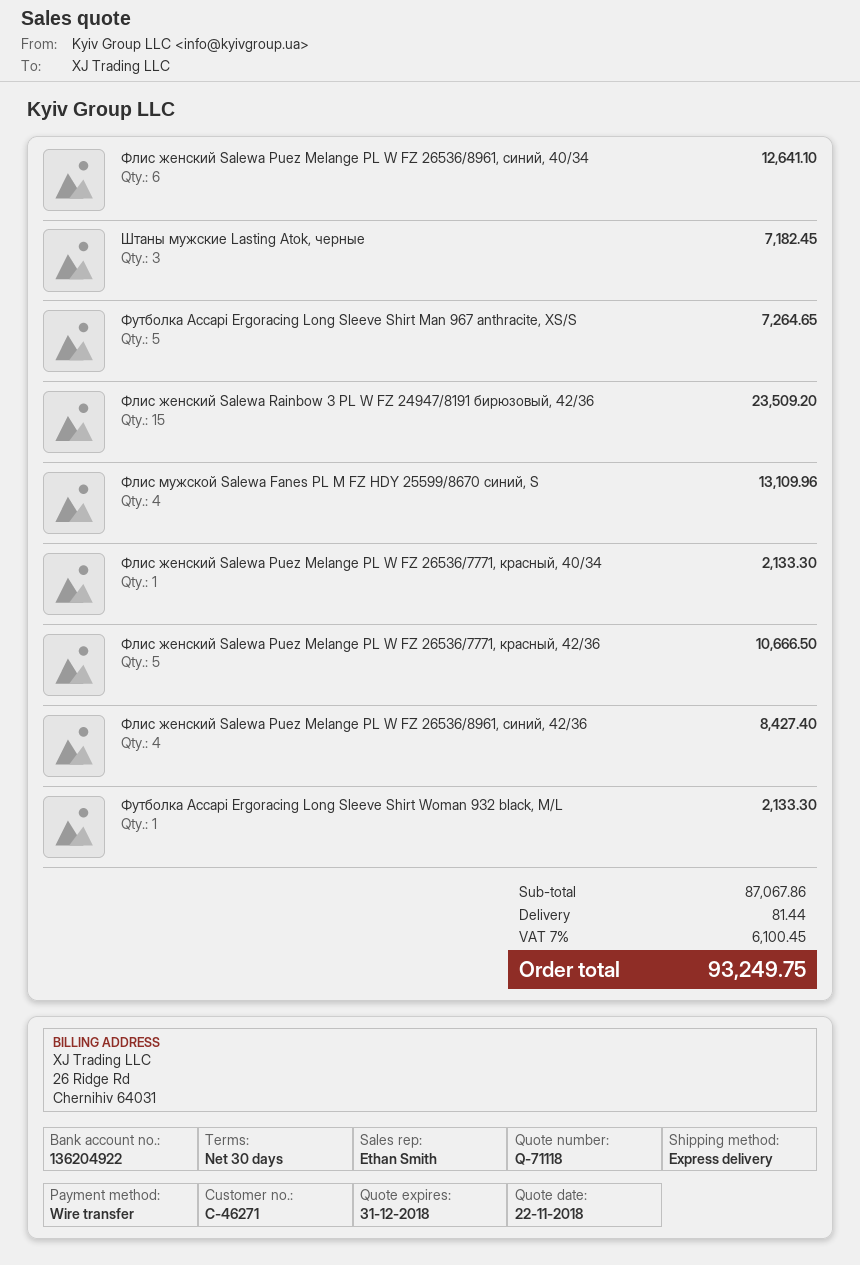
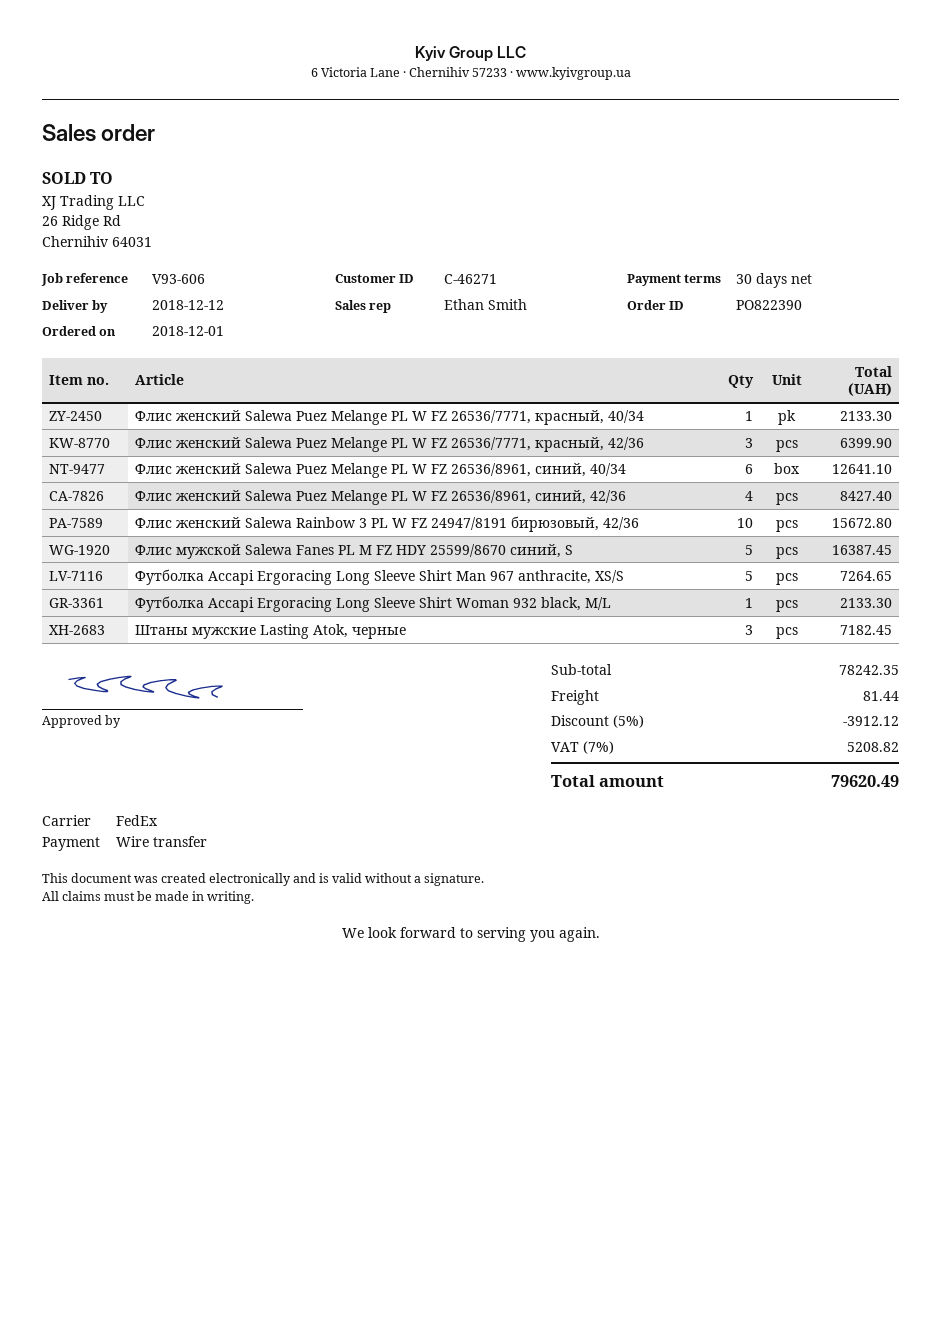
shipping method: express -> FedEx
Флис женский Salewa Rainbow 3 PL W FZ 24947/8191 бирюзовый, 42/36: 15 for 23509.20 -> 10 for 15672.80
Флис мужской Salewa Fanes PL M FZ HDY 25599/8670 синий, S: 4 for 13109.96 -> 5 for 16387.45
Флис женский Salewa Puez Melange PL W FZ 26536/7771, красный, 42/36: 5 for 10666.50 -> 3 for 6399.90
subtotal: 87067.86 -> 78242.35
discount: none -> 5% = 3912.12
tax: 7% = 6100.45 -> 7% = 5208.82
total: 93249.75 -> 79620.49

